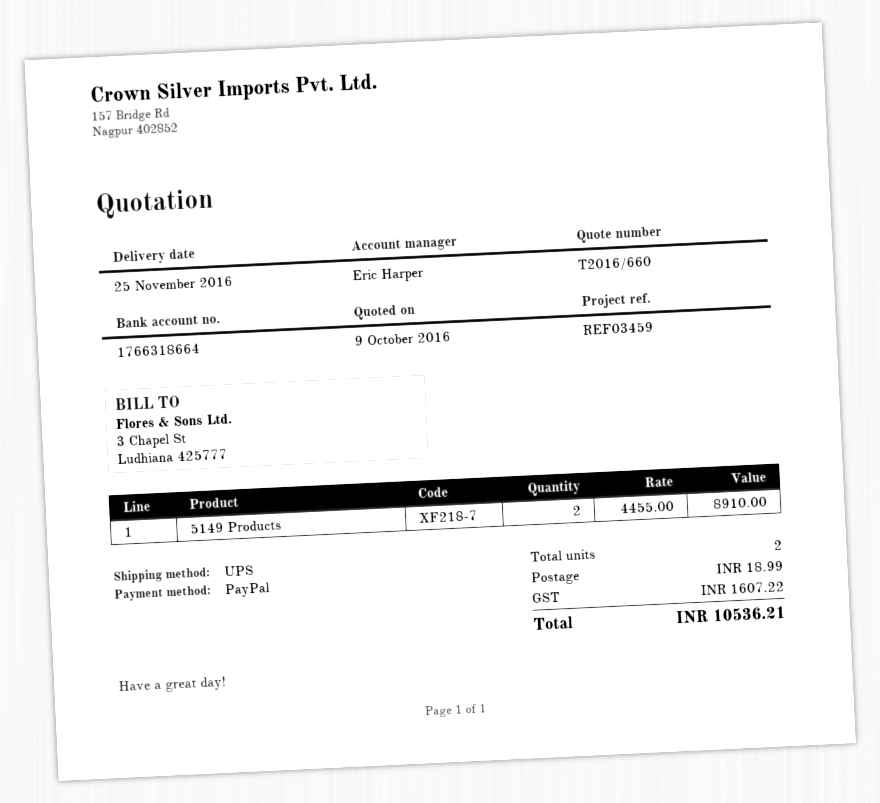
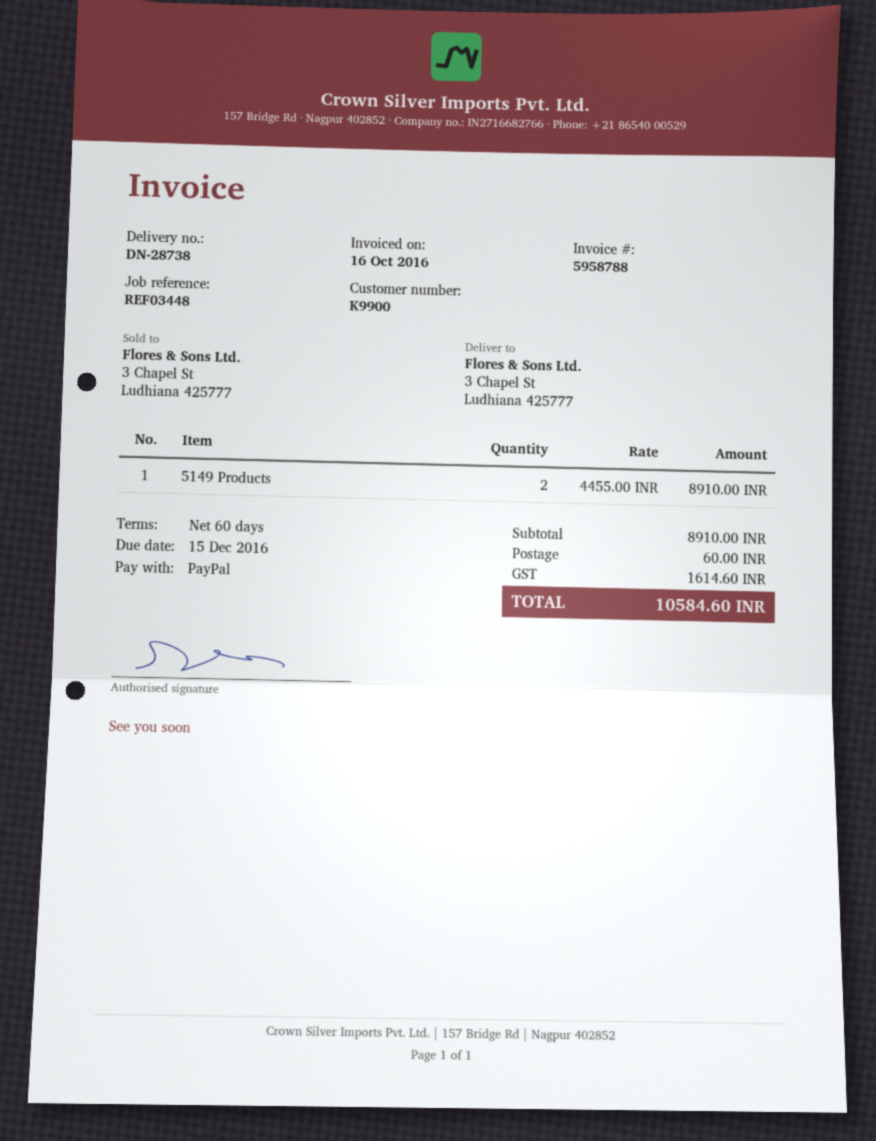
reference: REF03459 -> REF03448
shipping: 18.99 -> 60.00
tax: 1607.22 -> 1614.60
total: 10536.21 -> 10584.60

